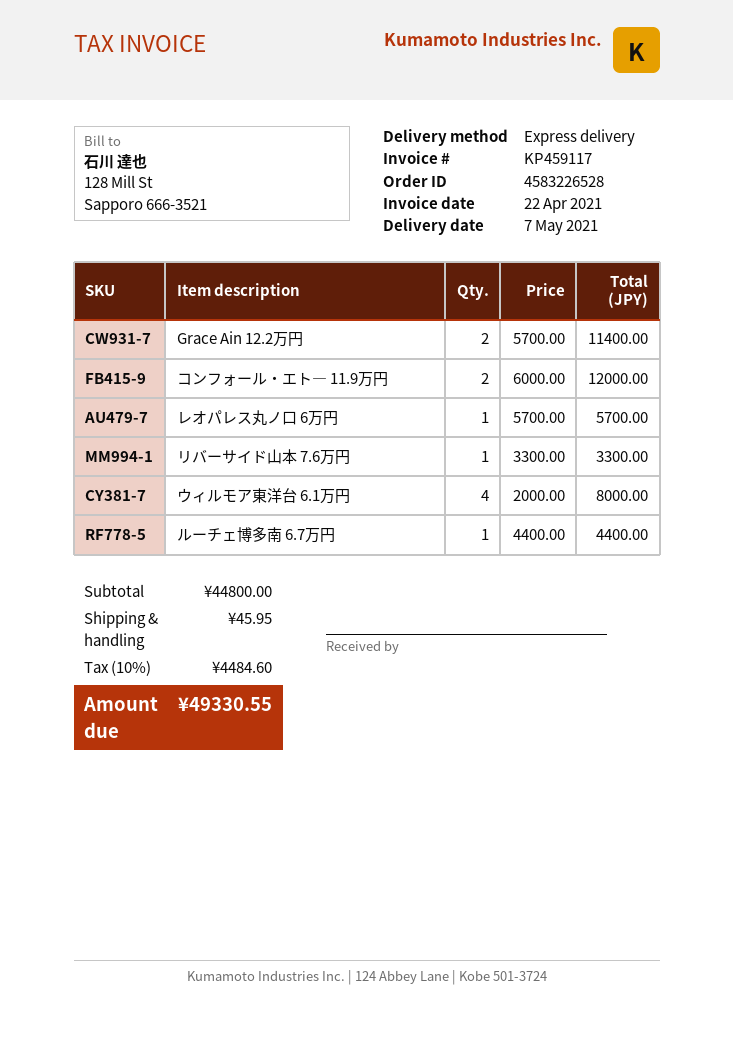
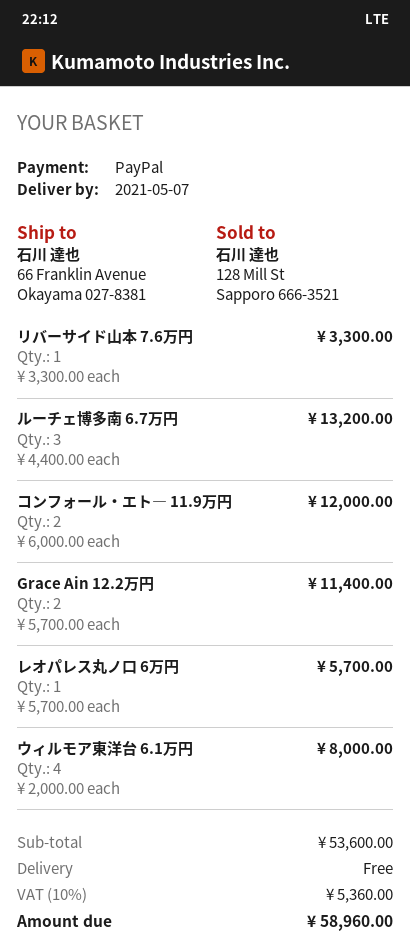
ルーチェ博多南 6.7万円: 1 x 4400.00 = 4400.00 -> 3 x 4400.00 = 13200.00
subtotal: 44800.00 -> 53600.00
shipping: 45.95 -> 0.00
tax: 10% = 4484.60 -> 10% = 5360.00
total: 49330.55 -> 58960.00

